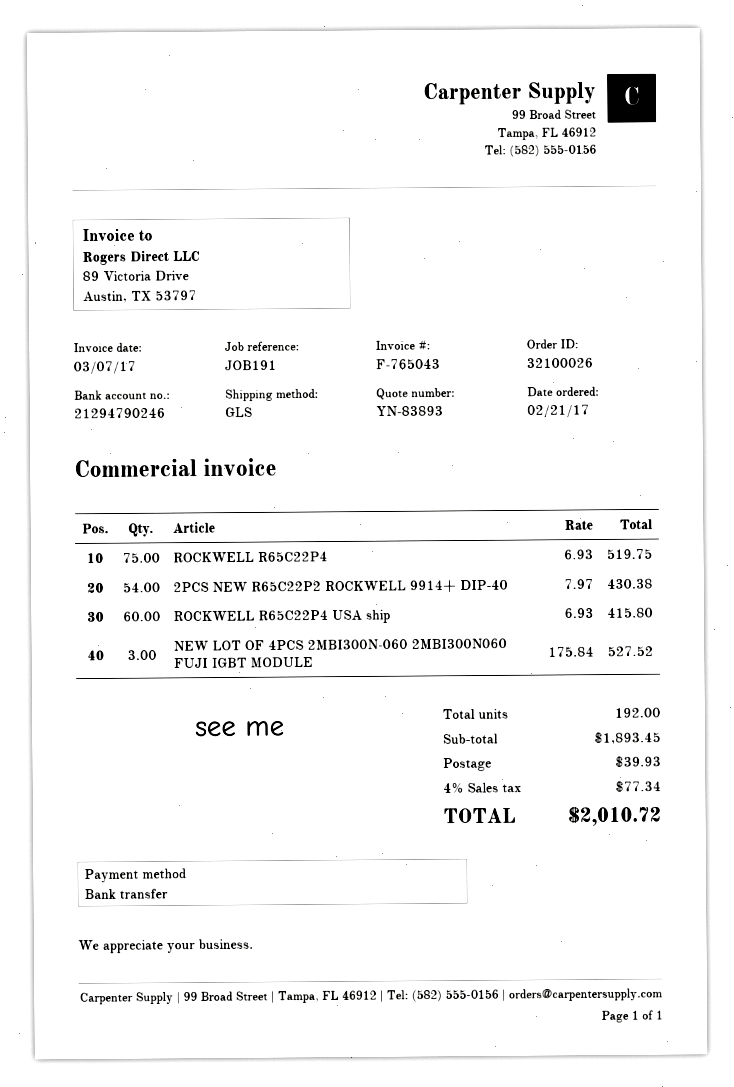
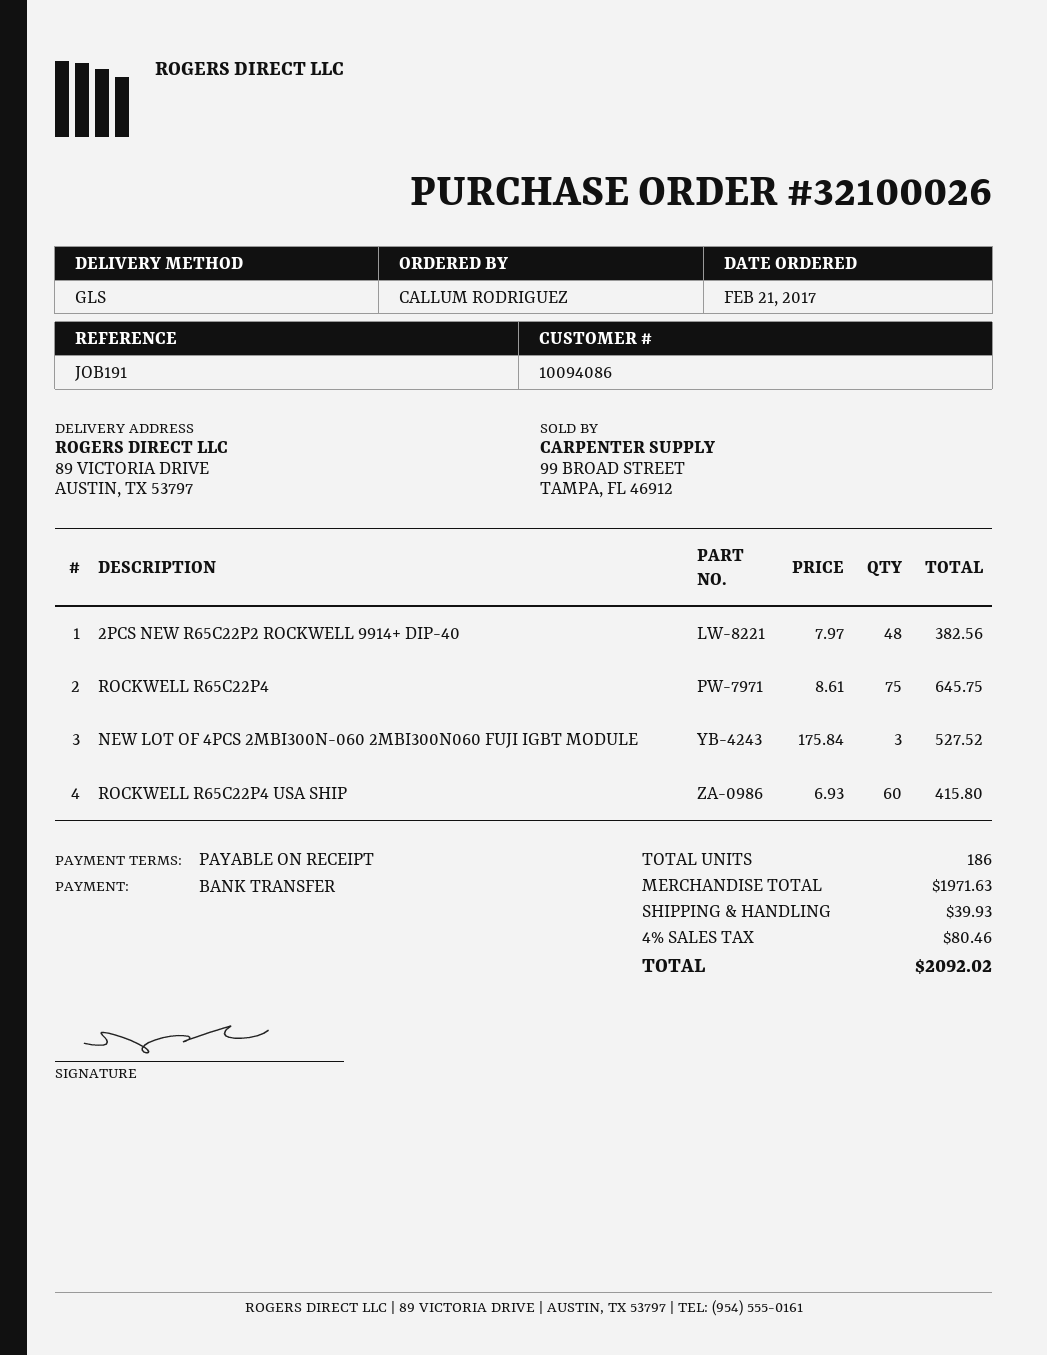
ROCKWELL R65C22P4: 75 x 6.93 = 519.75 -> 75 x 8.61 = 645.75
2PCS NEW R65C22P2 ROCKWELL 9914+ DIP-40: 54 x 7.97 = 430.38 -> 48 x 7.97 = 382.56
total quantity: 192 -> 186
subtotal: 1893.45 -> 1971.63
tax: 4% = 77.34 -> 4% = 80.46
total: 2010.72 -> 2092.02

